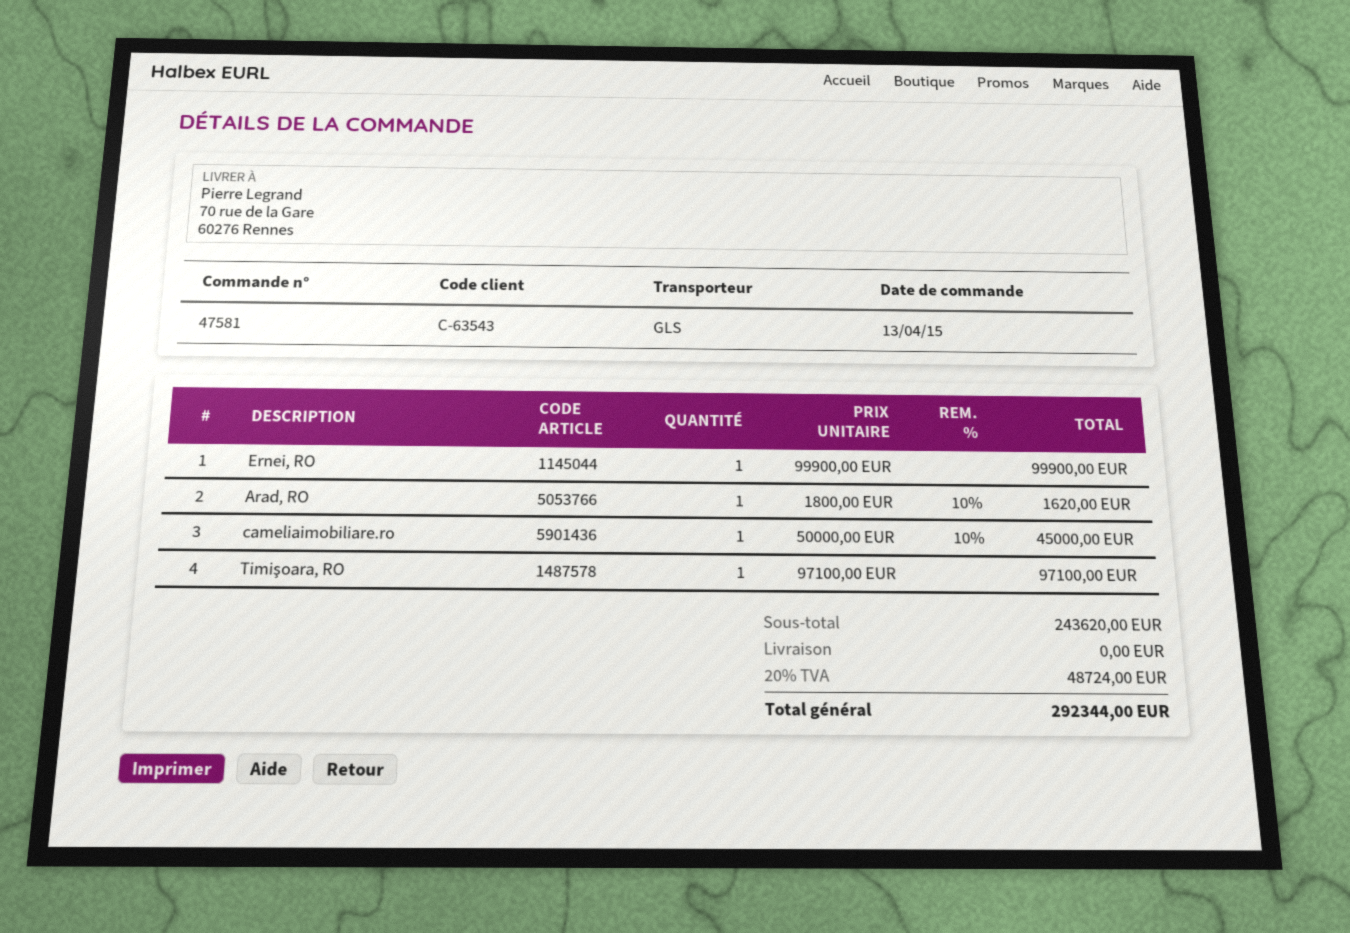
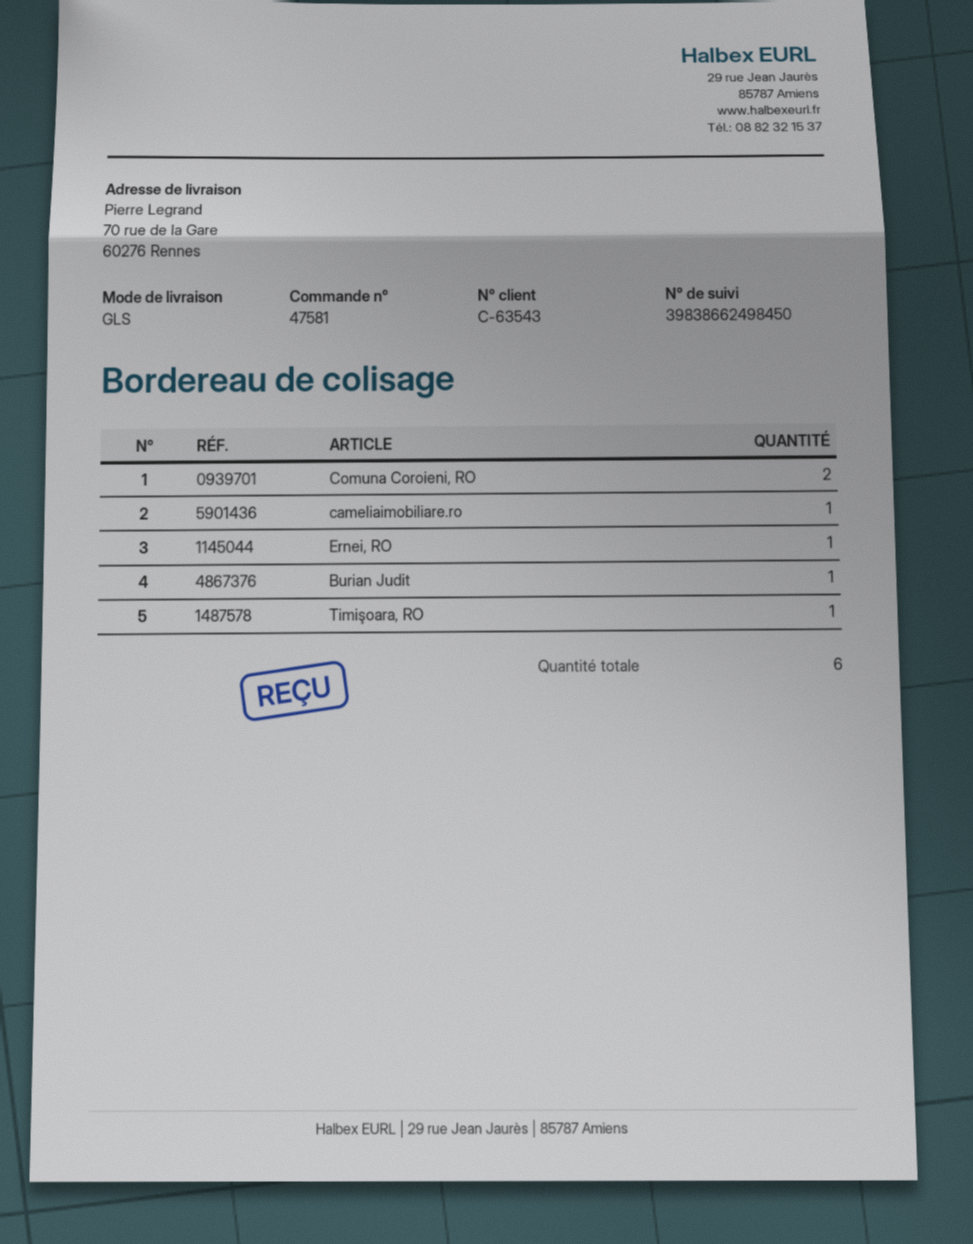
Arad, RO: 1 -> none
Comuna Coroieni, RO: none -> 2
Burian Judit: none -> 1

